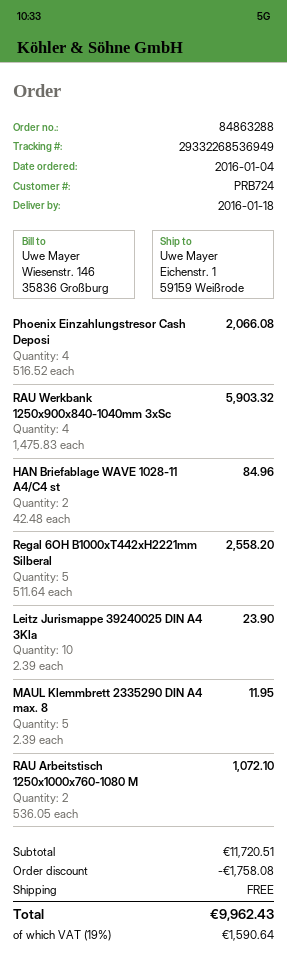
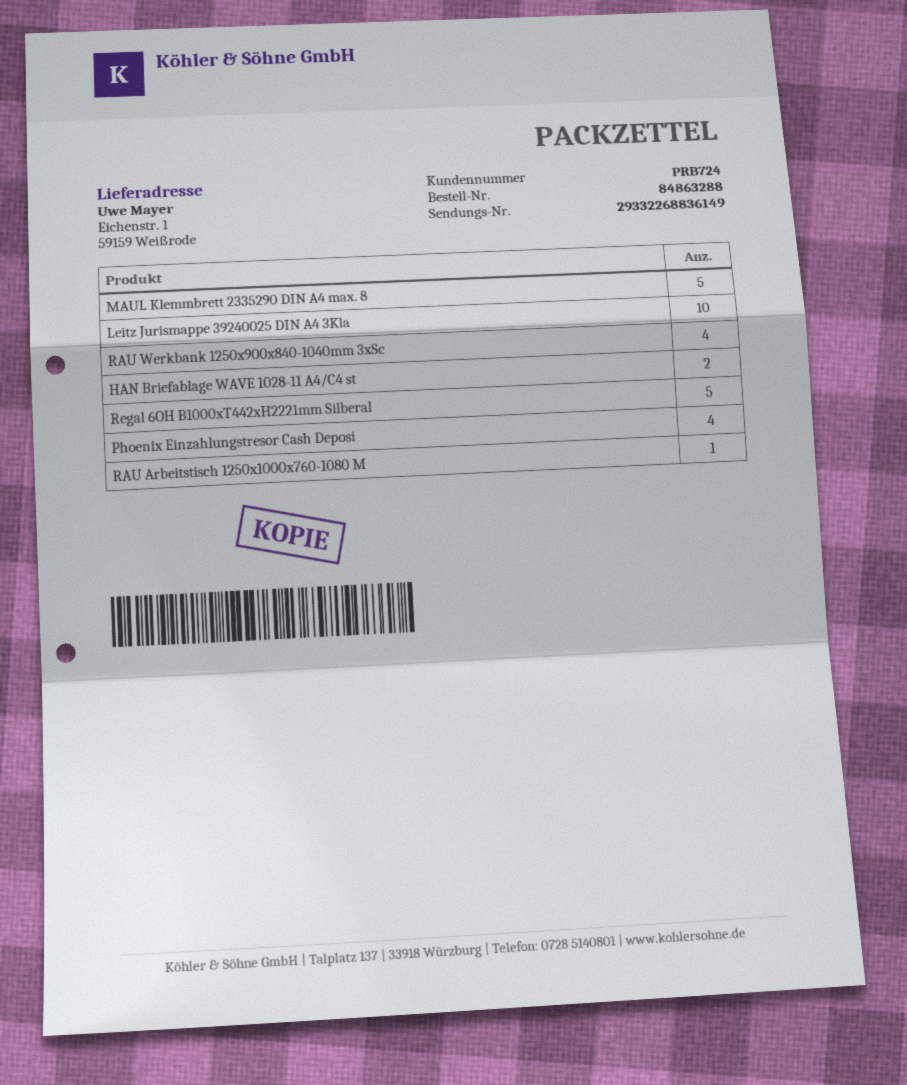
tracking number: 29332268536949 -> 29332268836149
RAU Arbeitstisch 1250x1000x760-1080 M: 2 -> 1

